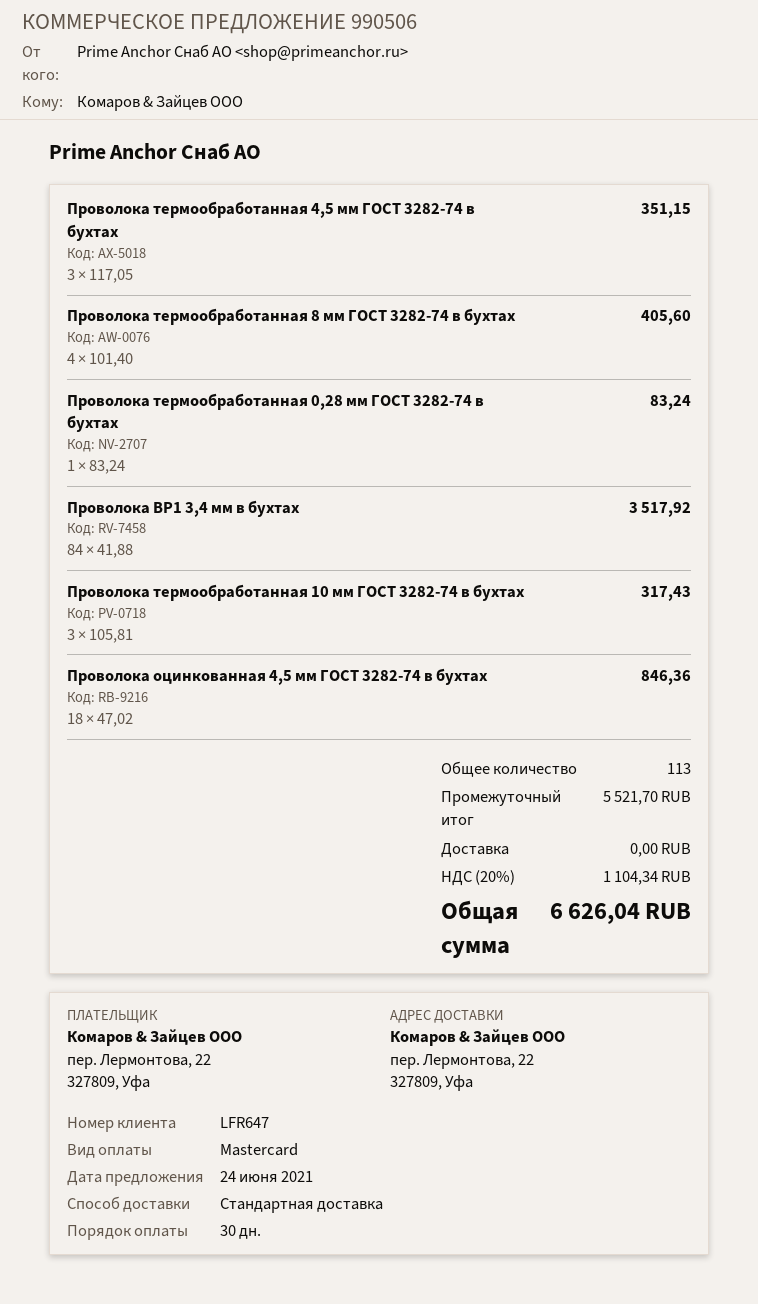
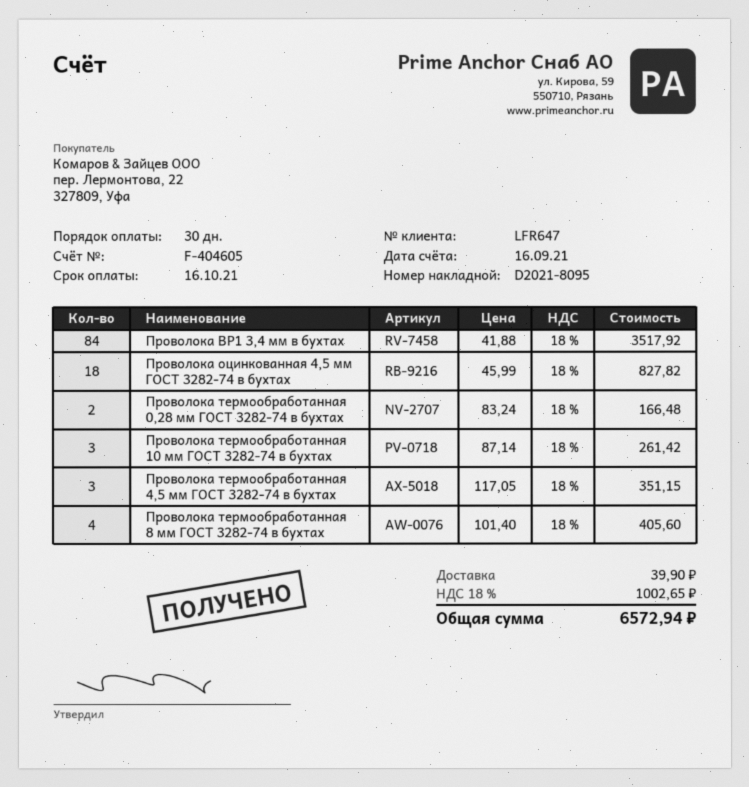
Проволока термообработанная 0,28 мм ГОСТ 3282-74 в бухтах: 1 x 83.24 = 83.24 -> 2 x 83.24 = 166.48
Проволока термообработанная 10 мм ГОСТ 3282-74 в бухтах: 3 x 105.81 = 317.43 -> 3 x 87.14 = 261.42
Проволока оцинкованная 4,5 мм ГОСТ 3282-74 в бухтах: 18 x 47.02 = 846.36 -> 18 x 45.99 = 827.82
shipping: 0.00 -> 39.90
tax: 20% = 1104.34 -> 18% = 1002.65
total: 6626.04 -> 6572.94

